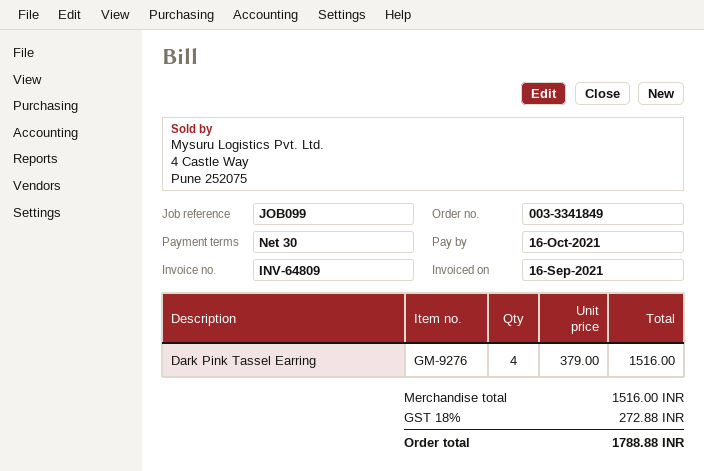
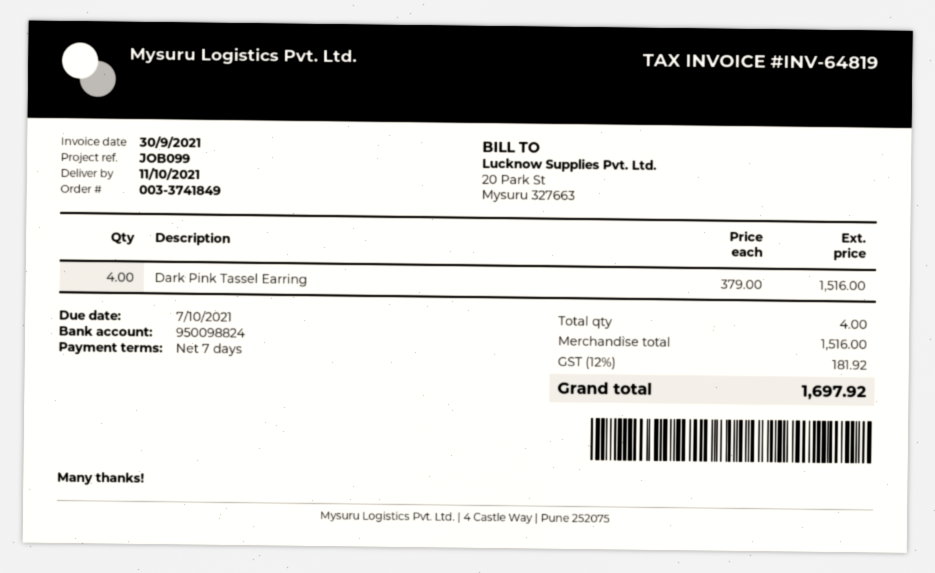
order number: 003-3341849 -> 003-3741849
invoice number: INV-64809 -> INV-64819
invoice date: 2021-09-16 -> 2021-09-30
payment terms: 30 days -> 7 days
due date: 2021-10-16 -> 2021-10-07
tax: 18% = 272.88 -> 12% = 181.92
total: 1788.88 -> 1697.92

